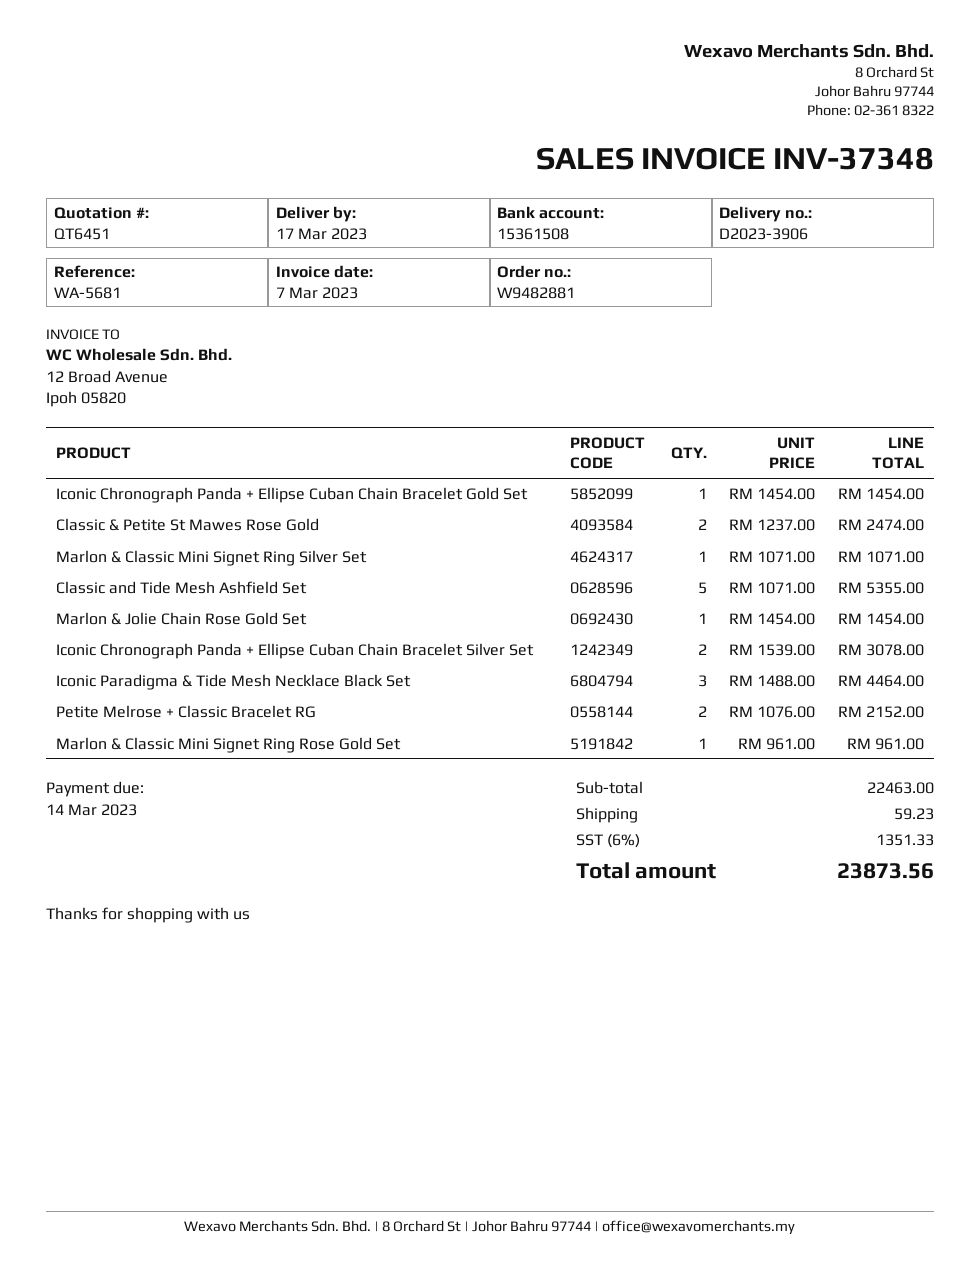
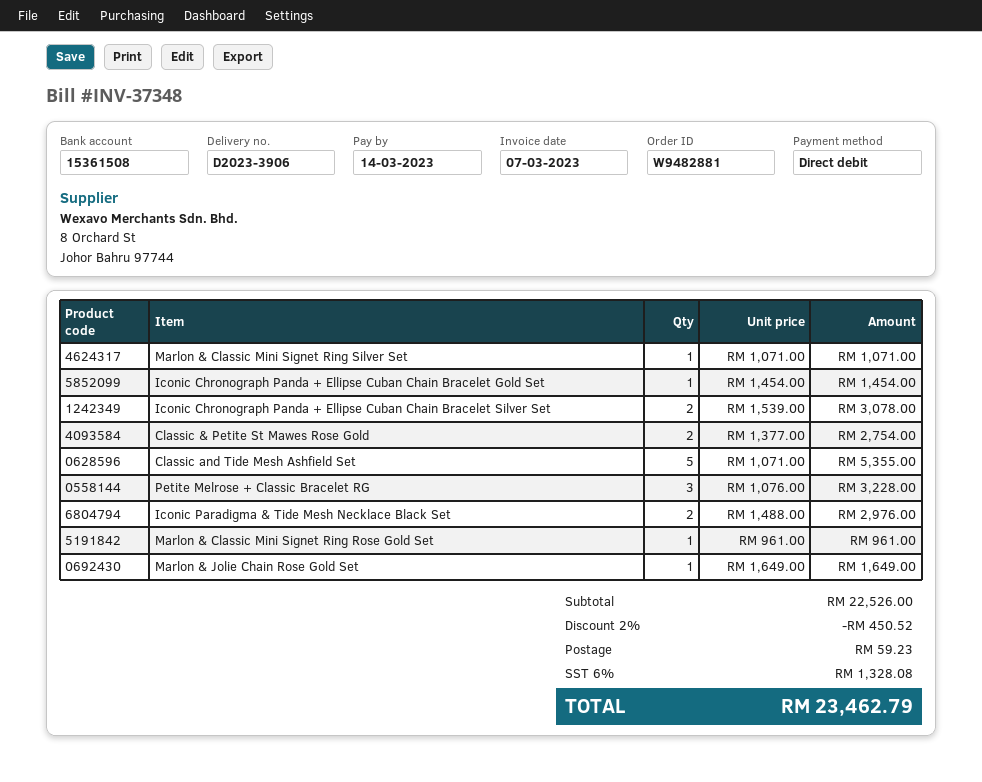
Classic & Petite St Mawes Rose Gold: 2 x 1237.00 = 2474.00 -> 2 x 1377.00 = 2754.00
Marlon & Jolie Chain Rose Gold Set: 1 x 1454.00 = 1454.00 -> 1 x 1649.00 = 1649.00
Iconic Paradigma & Tide Mesh Necklace Black Set: 3 x 1488.00 = 4464.00 -> 2 x 1488.00 = 2976.00
Petite Melrose + Classic Bracelet RG: 2 x 1076.00 = 2152.00 -> 3 x 1076.00 = 3228.00
subtotal: 22463.00 -> 22526.00
discount: none -> 2% = 450.52
tax: 6% = 1351.33 -> 6% = 1328.08
total: 23873.56 -> 23462.79

